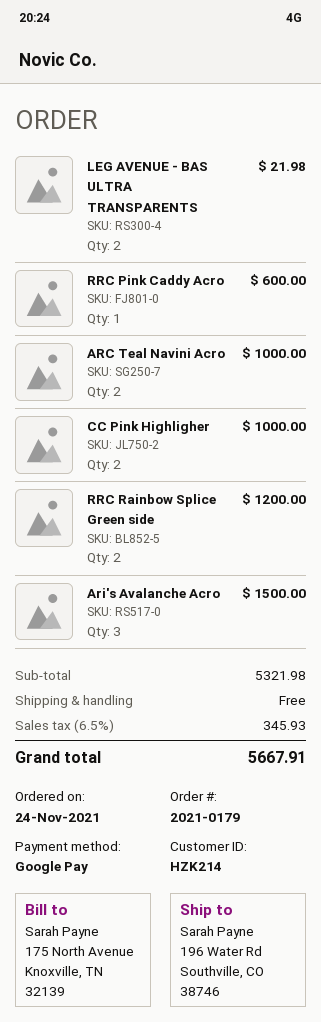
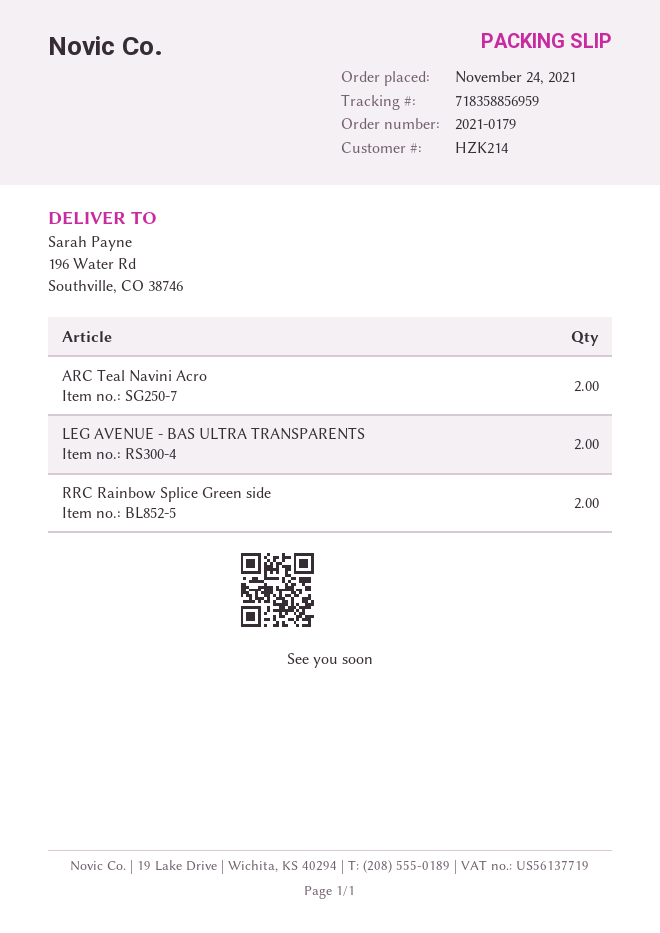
RRC Pink Caddy Acro: 1 -> none
CC Pink Highligher: 2 -> none
Ari's Avalanche Acro: 3 -> none

